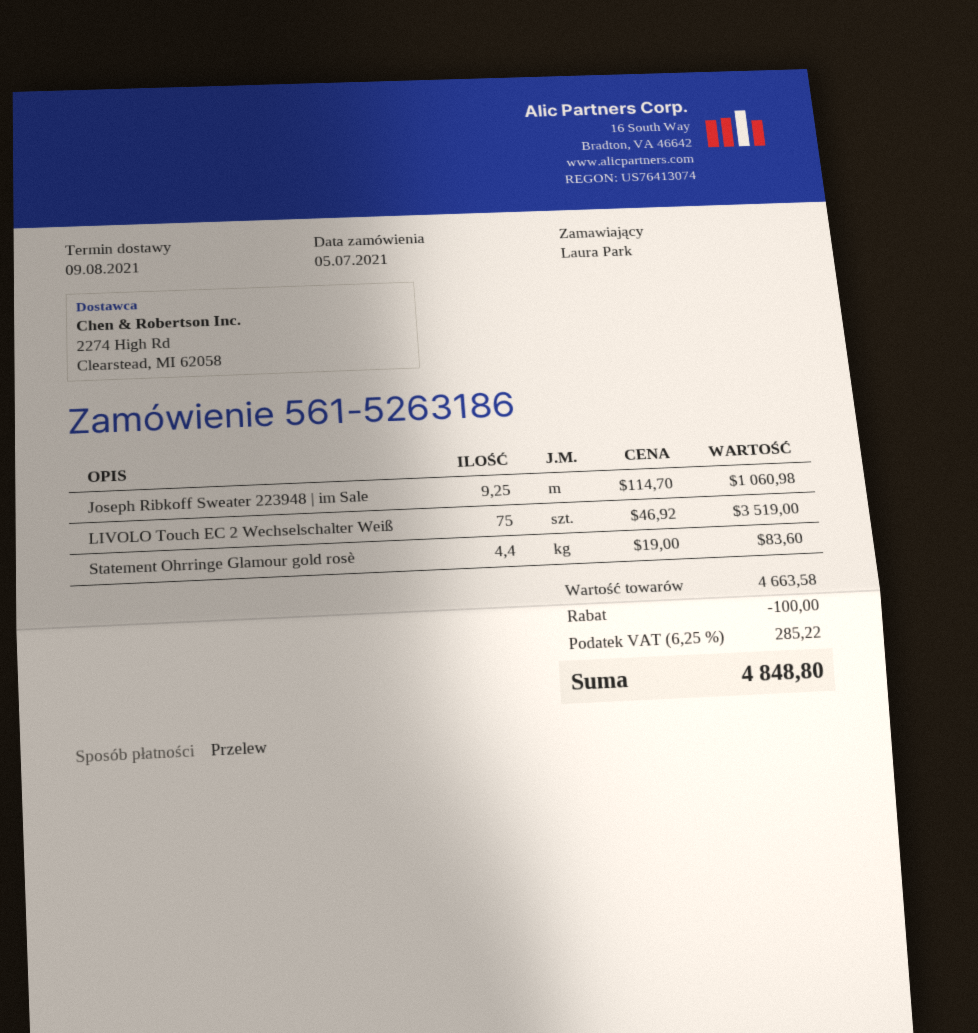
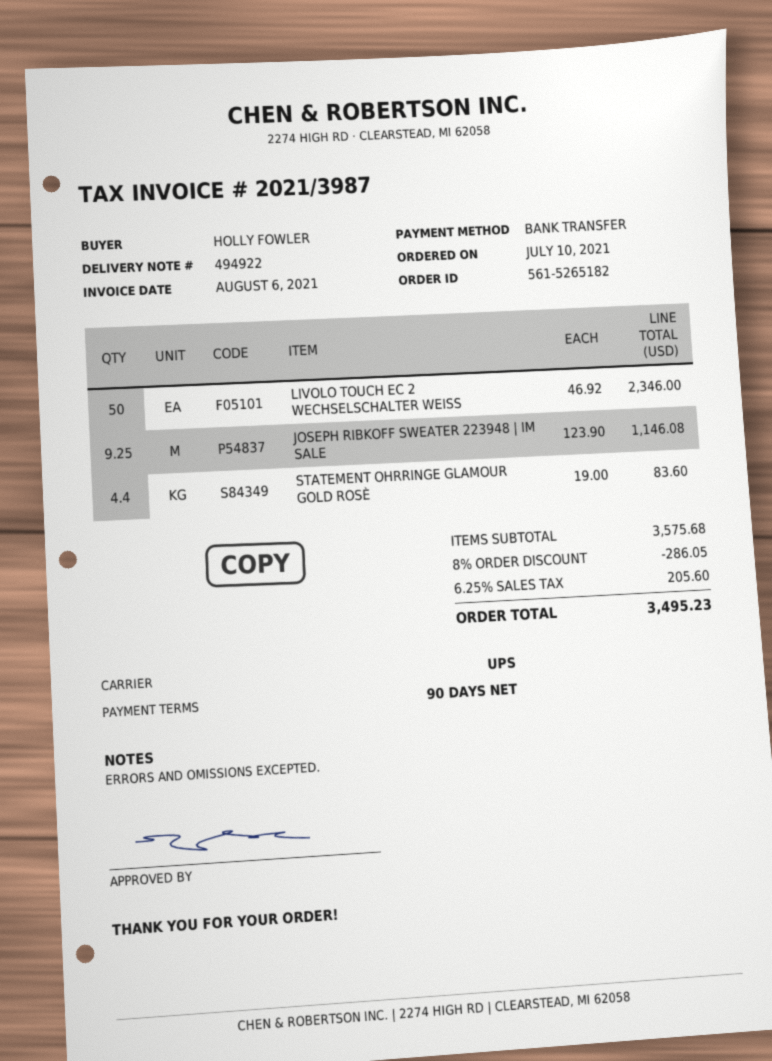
order number: 561-5263186 -> 561-5265182
order date: 2021-07-05 -> 2021-07-10
ordered by: Laura Park -> HOLLY FOWLER
Joseph Ribkoff Sweater 223948 | im Sale: 9.25 x 114.70 = 1060.98 -> 9.25 x 123.90 = 1146.08
LIVOLO Touch EC 2 Wechselschalter Weiß: 75 x 46.92 = 3519.00 -> 50 x 46.92 = 2346.00
subtotal: 4663.58 -> 3575.68
discount: 100.00 -> 286.05
tax: 6.25% = 285.22 -> 6.25% = 205.60
total: 4848.80 -> 3495.23

